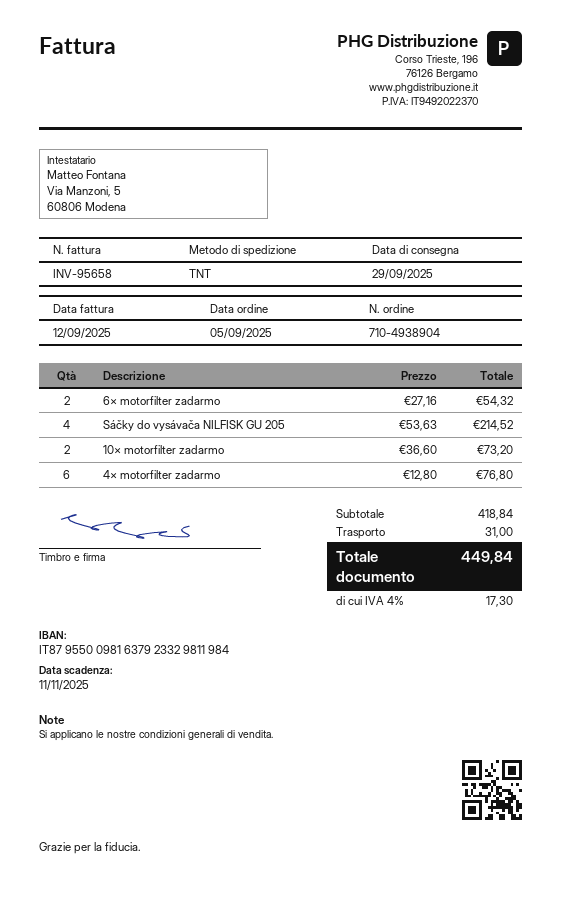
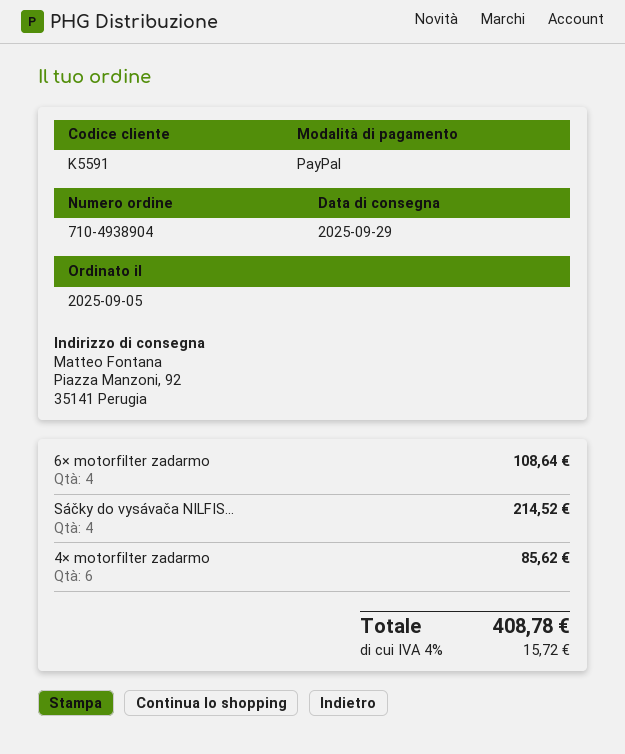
6× motorfilter zadarmo: 2 for 54.32 -> 4 for 108.64
10× motorfilter zadarmo: 2 for 73.20 -> none
4× motorfilter zadarmo: 6 for 76.80 -> 6 for 85.62
shipping: 31.00 -> none
tax: 4% = 17.30 -> 4% = 15.72
total: 449.84 -> 408.78

